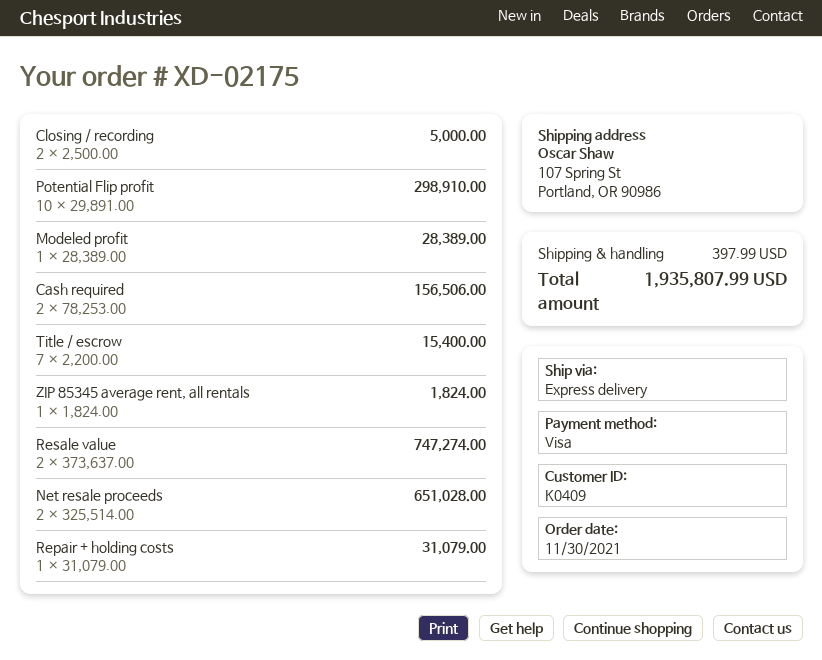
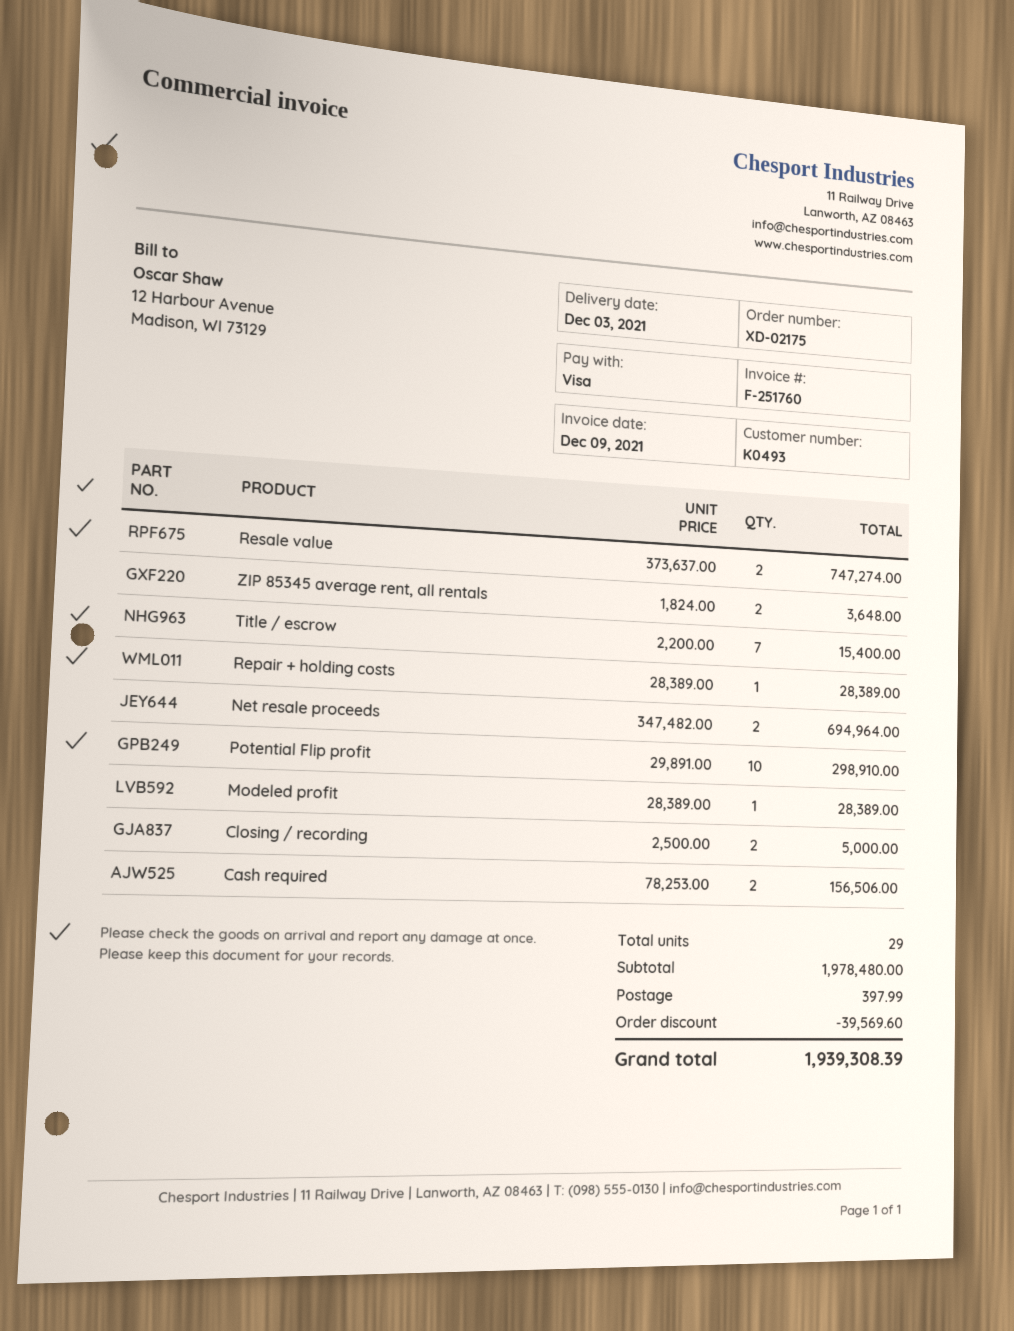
customer number: K0409 -> K0493
ZIP 85345 average rent, all rentals: 1 x 1824.00 = 1824.00 -> 2 x 1824.00 = 3648.00
Net resale proceeds: 2 x 325514.00 = 651028.00 -> 2 x 347482.00 = 694964.00
Repair + holding costs: 1 x 31079.00 = 31079.00 -> 1 x 28389.00 = 28389.00
discount: none -> 39569.60
total: 1935807.99 -> 1939308.39

